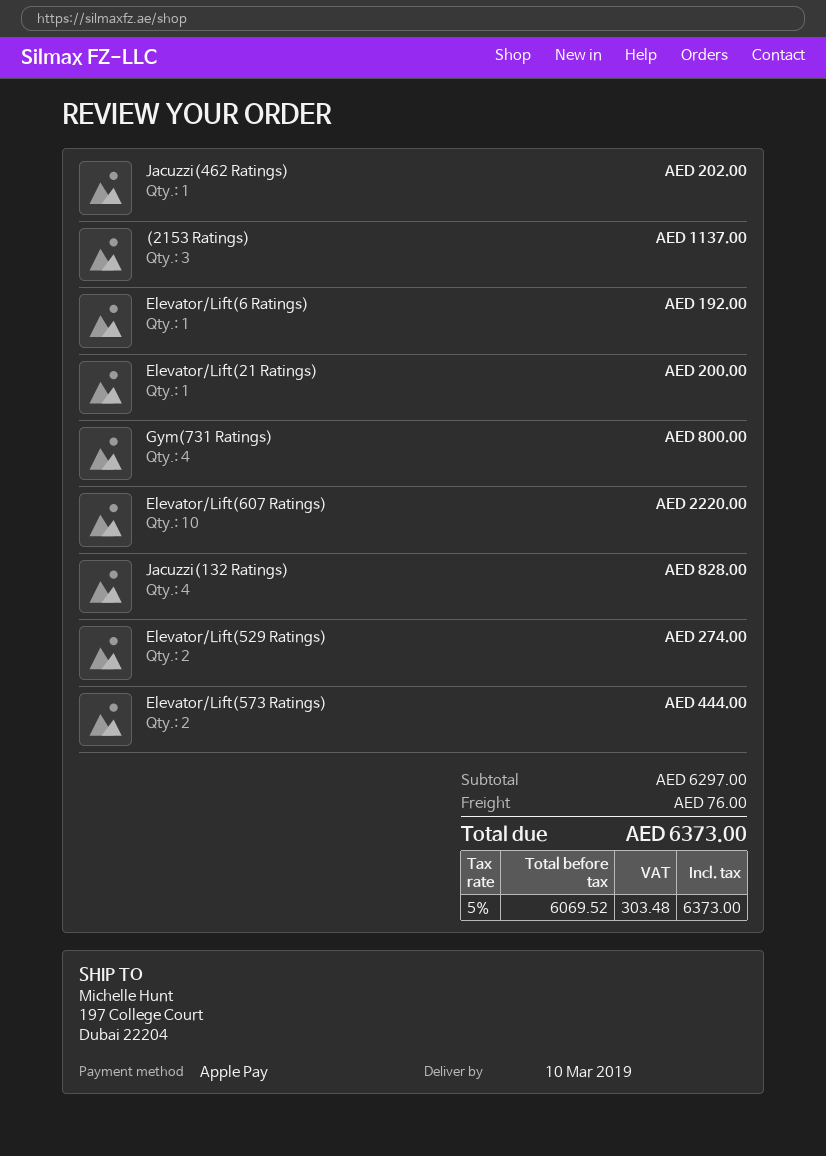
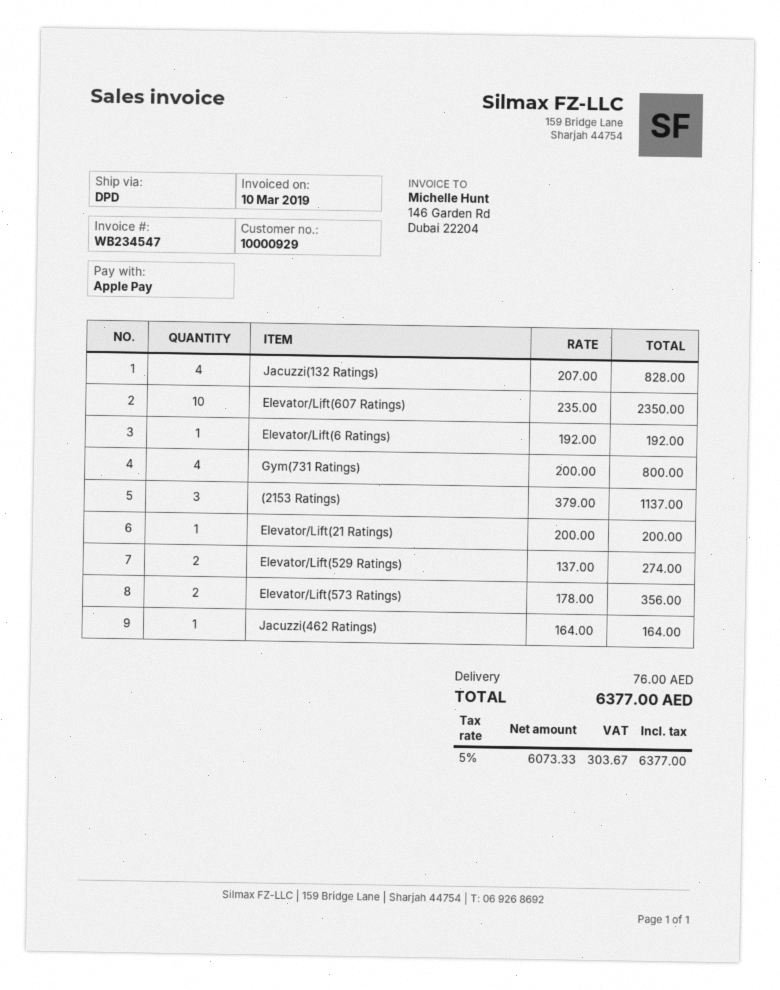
Jacuzzi(462 Ratings): 1 for 202.00 -> 1 for 164.00
Elevator/Lift(607 Ratings): 10 for 2220.00 -> 10 for 2350.00
Elevator/Lift(573 Ratings): 2 for 444.00 -> 2 for 356.00
net: 6069.52 -> 6073.33
tax: 5% = 303.48 -> 5% = 303.67
total: 6373.00 -> 6377.00

